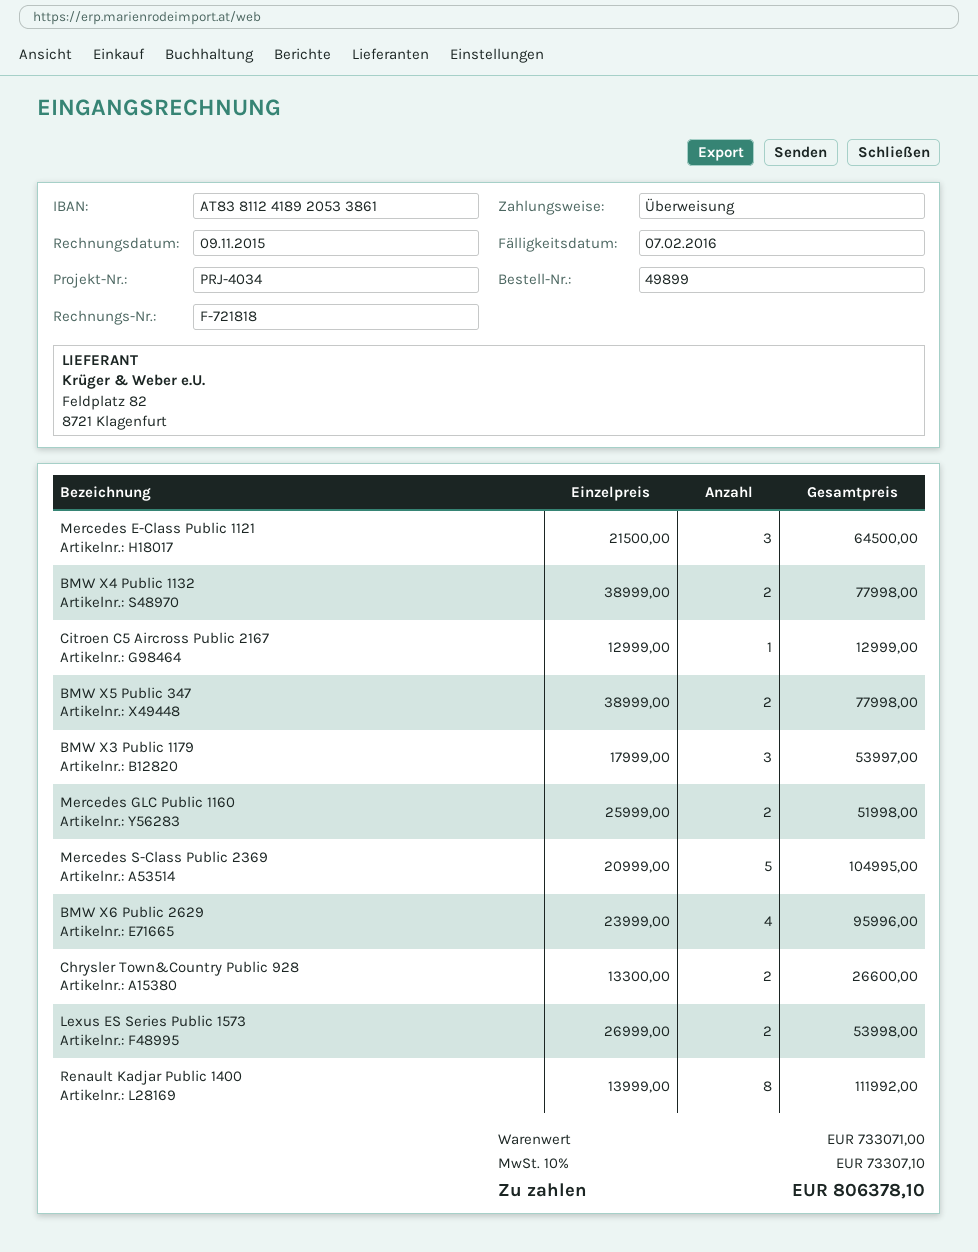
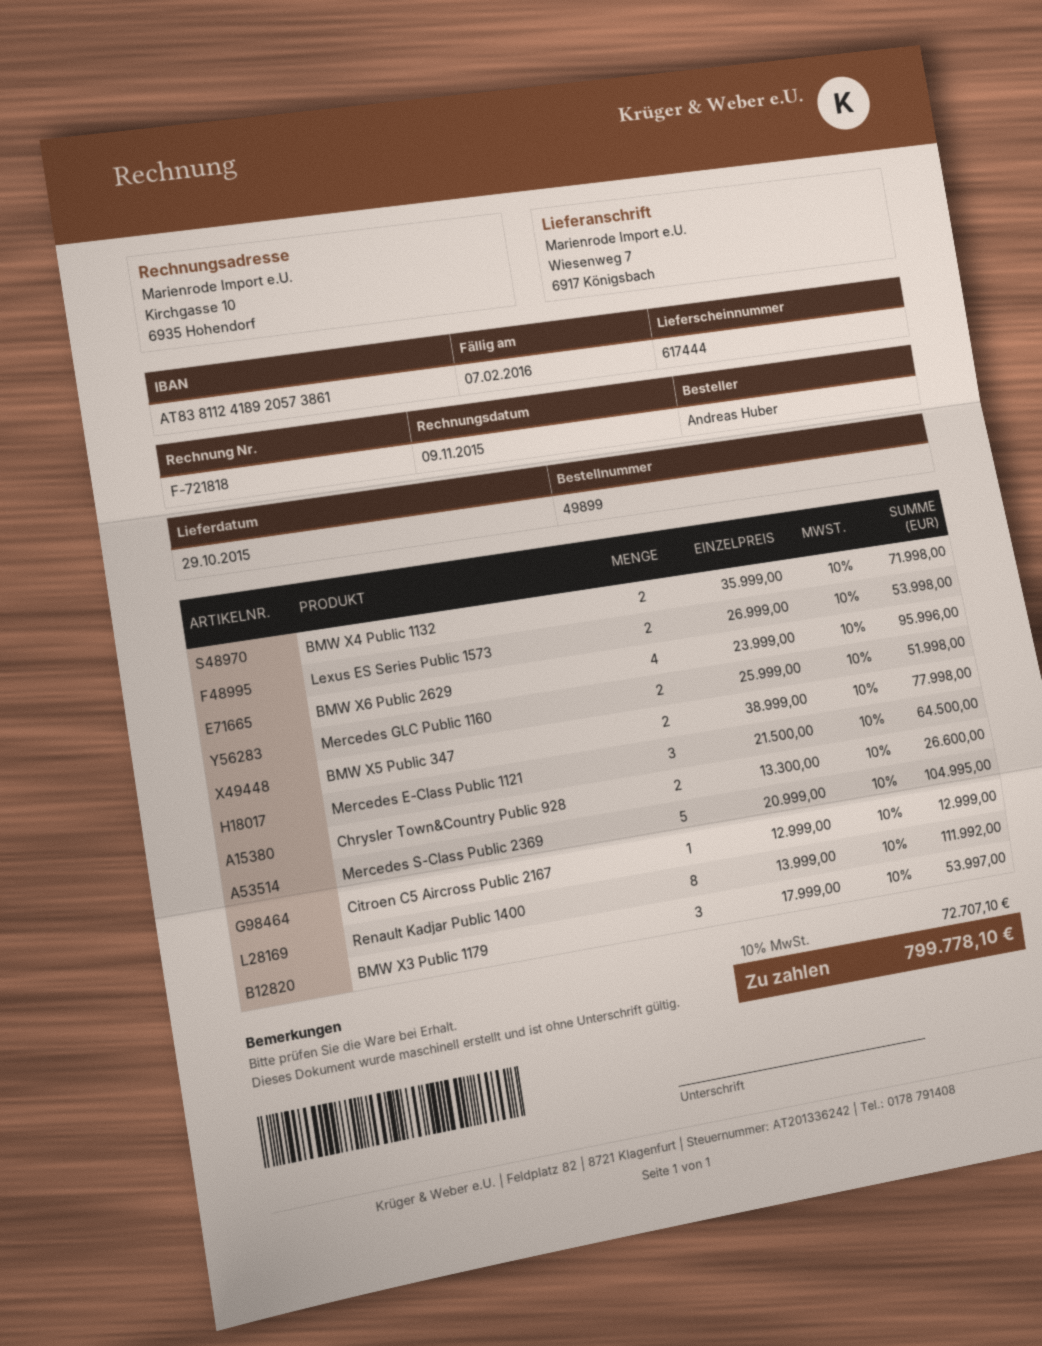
bank account: AT838112418920533861 -> AT838112418920573861
BMW X4 Public 1132: 2 x 38999.00 = 77998.00 -> 2 x 35999.00 = 71998.00
tax: 10% = 73307.10 -> 10% = 72707.10
total: 806378.10 -> 799778.10

